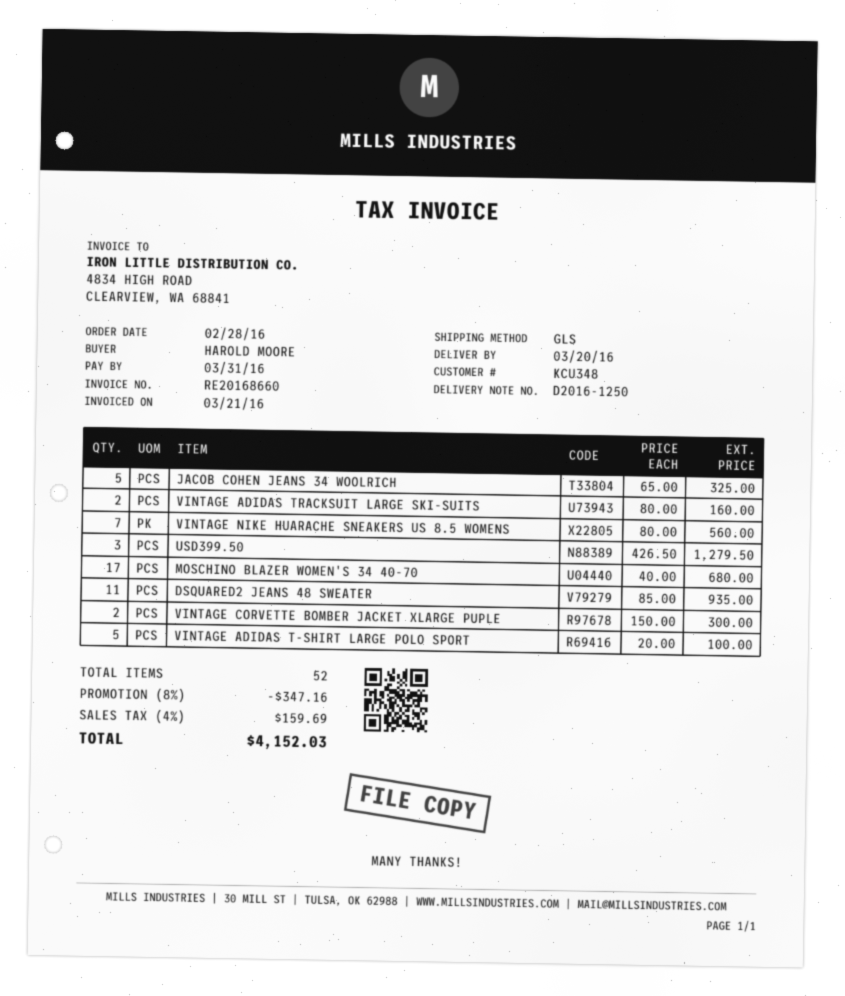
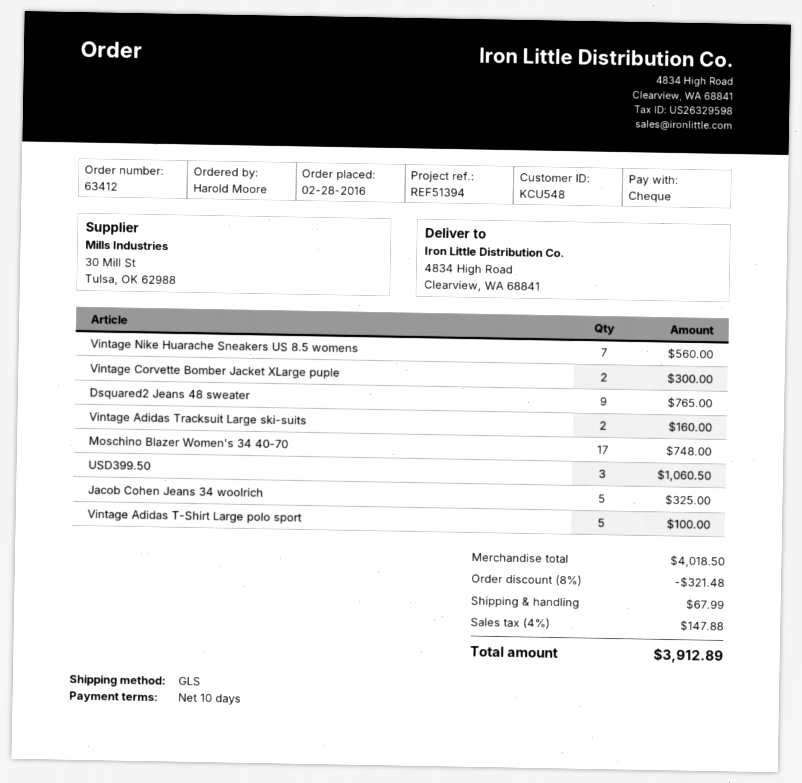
customer number: KCU348 -> KCU548
USD399.50: 3 for 1279.50 -> 3 for 1060.50
MOSCHINO BLAZER WOMEN'S 34 40-70: 17 for 680.00 -> 17 for 748.00
DSQUARED2 JEANS 48 SWEATER: 11 for 935.00 -> 9 for 765.00
discount: 8% = 347.16 -> 8% = 321.48
shipping: none -> 67.99
tax: 4% = 159.69 -> 4% = 147.88
total: 4152.03 -> 3912.89

